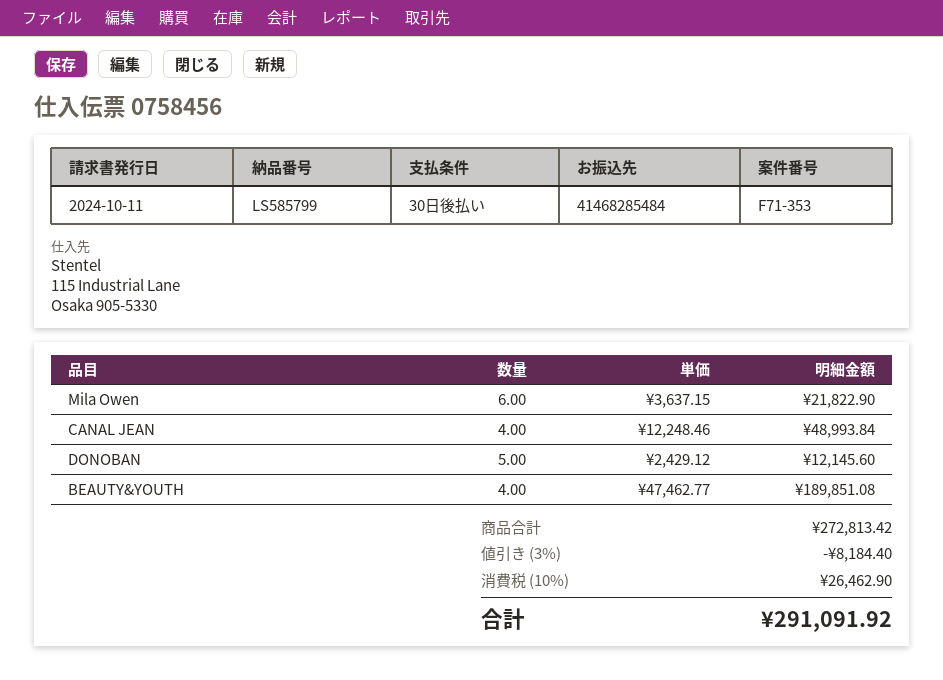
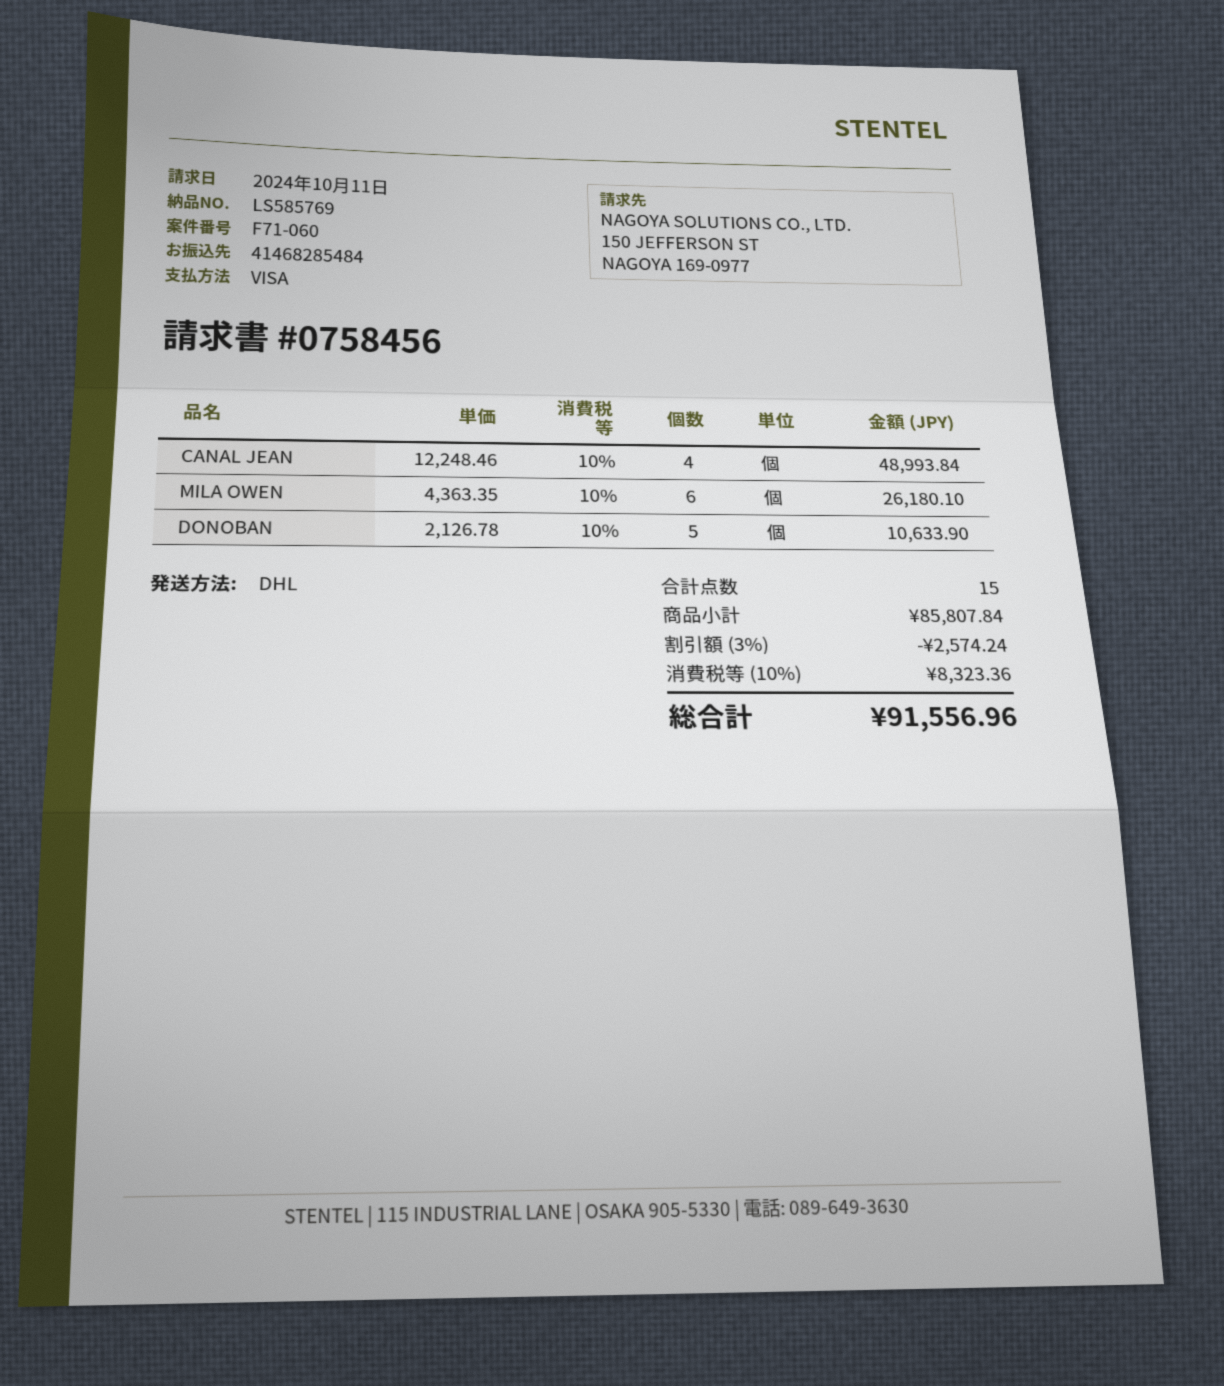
delivery note number: LS585799 -> LS585769
reference: F71-353 -> F71-060
Mila Owen: 6 x 3637.15 = 21822.90 -> 6 x 4363.35 = 26180.10
DONOBAN: 5 x 2429.12 = 12145.60 -> 5 x 2126.78 = 10633.90
BEAUTY&YOUTH: 4 x 47462.77 = 189851.08 -> none
subtotal: 272813.42 -> 85807.84
discount: 3% = 8184.40 -> 3% = 2574.24
tax: 10% = 26462.90 -> 10% = 8323.36
total: 291091.92 -> 91556.96

